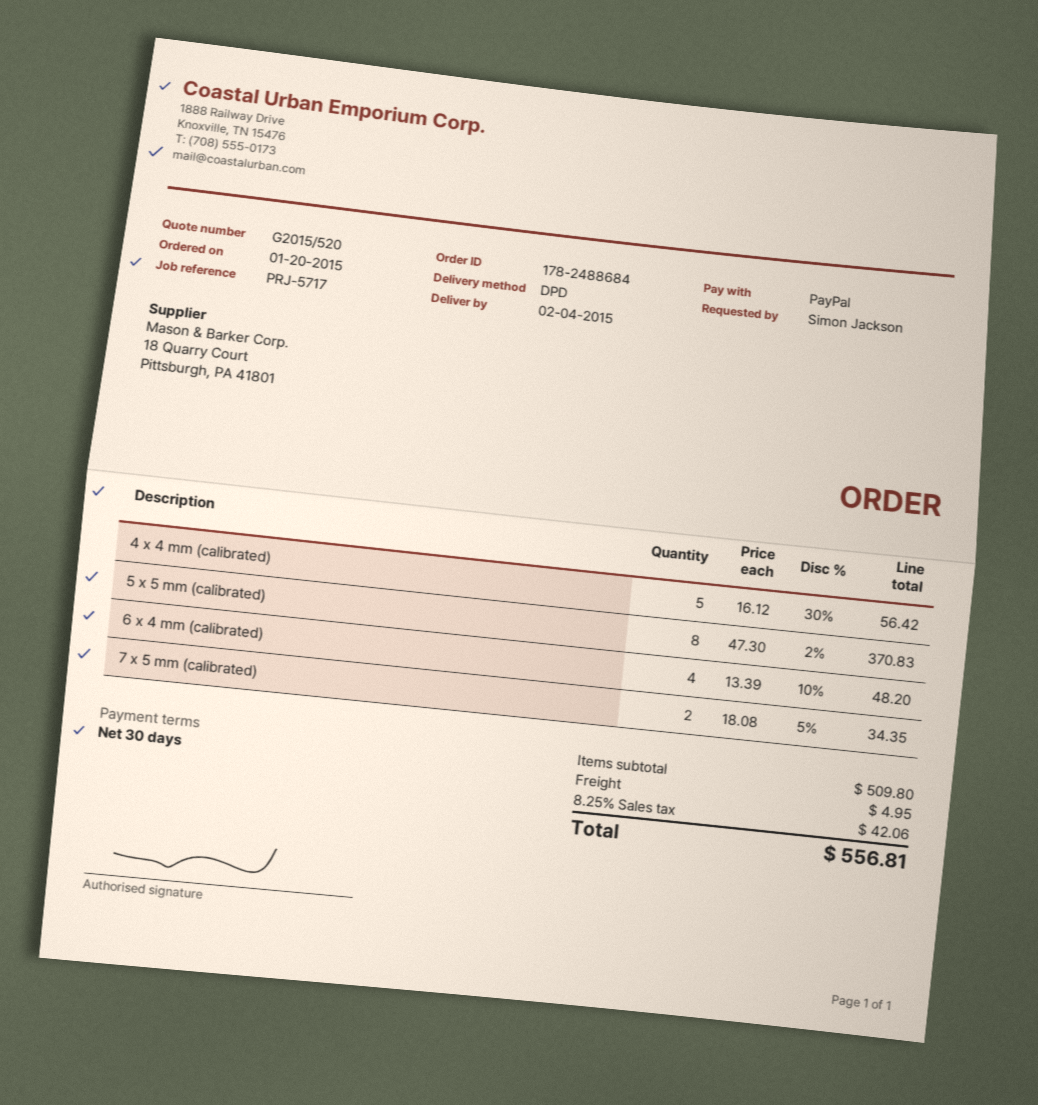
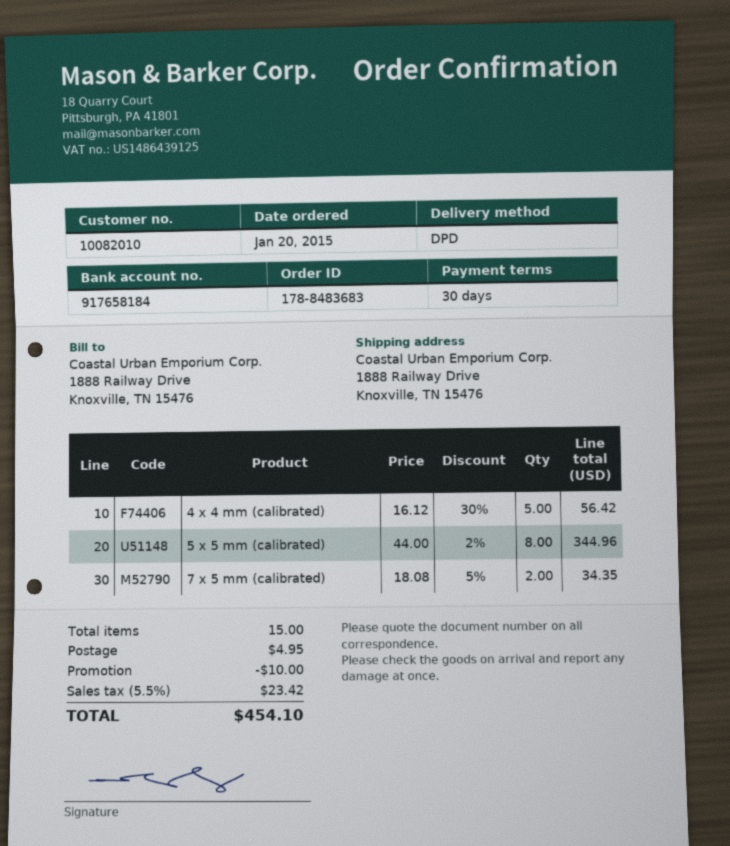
order number: 178-2488684 -> 178-8483683
5 x 5 mm (calibrated): 8 x 47.30 - 2% = 370.83 -> 8 x 44.00 - 2% = 344.96
6 x 4 mm (calibrated): 4 x 13.39 - 10% = 48.20 -> none
discount: none -> 10.00
tax: 8.25% = 42.06 -> 5.5% = 23.42
total: 556.81 -> 454.10

